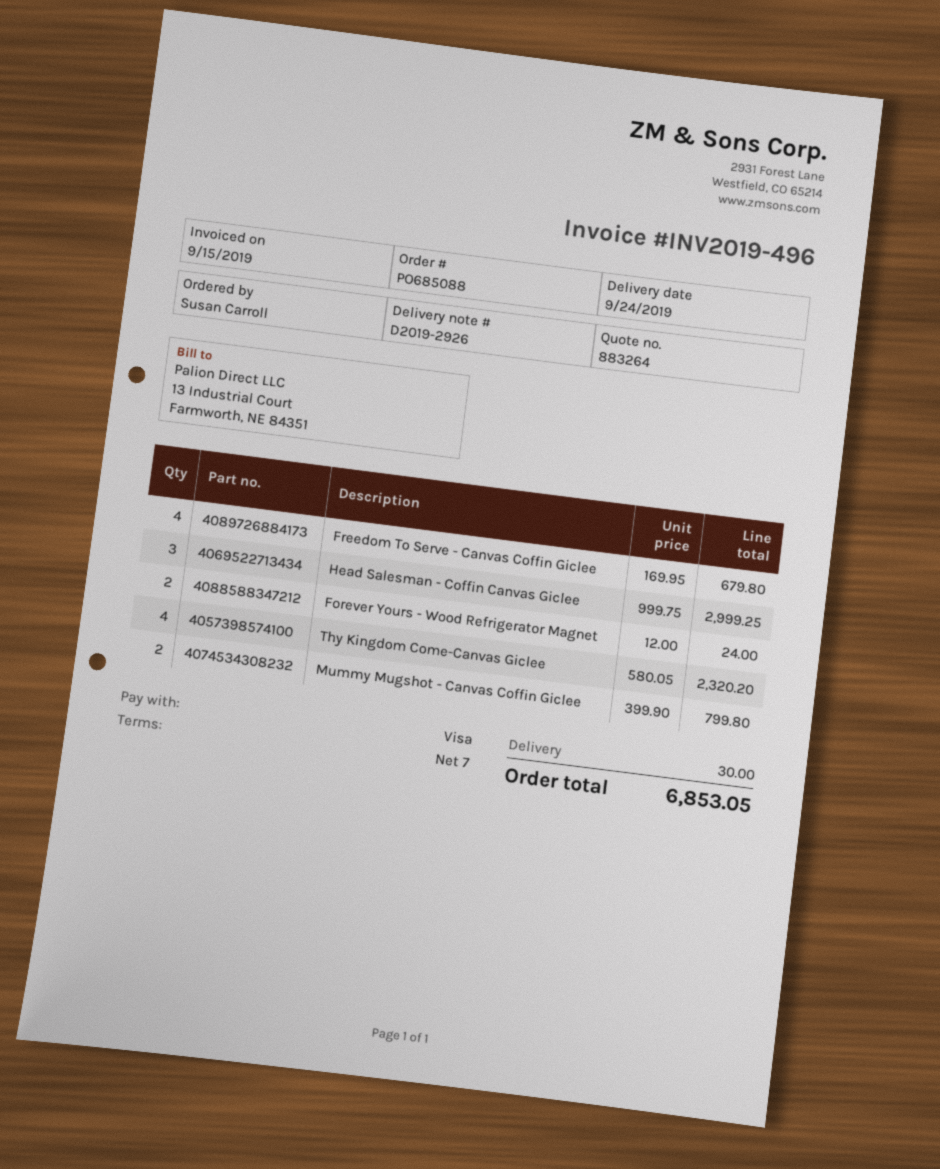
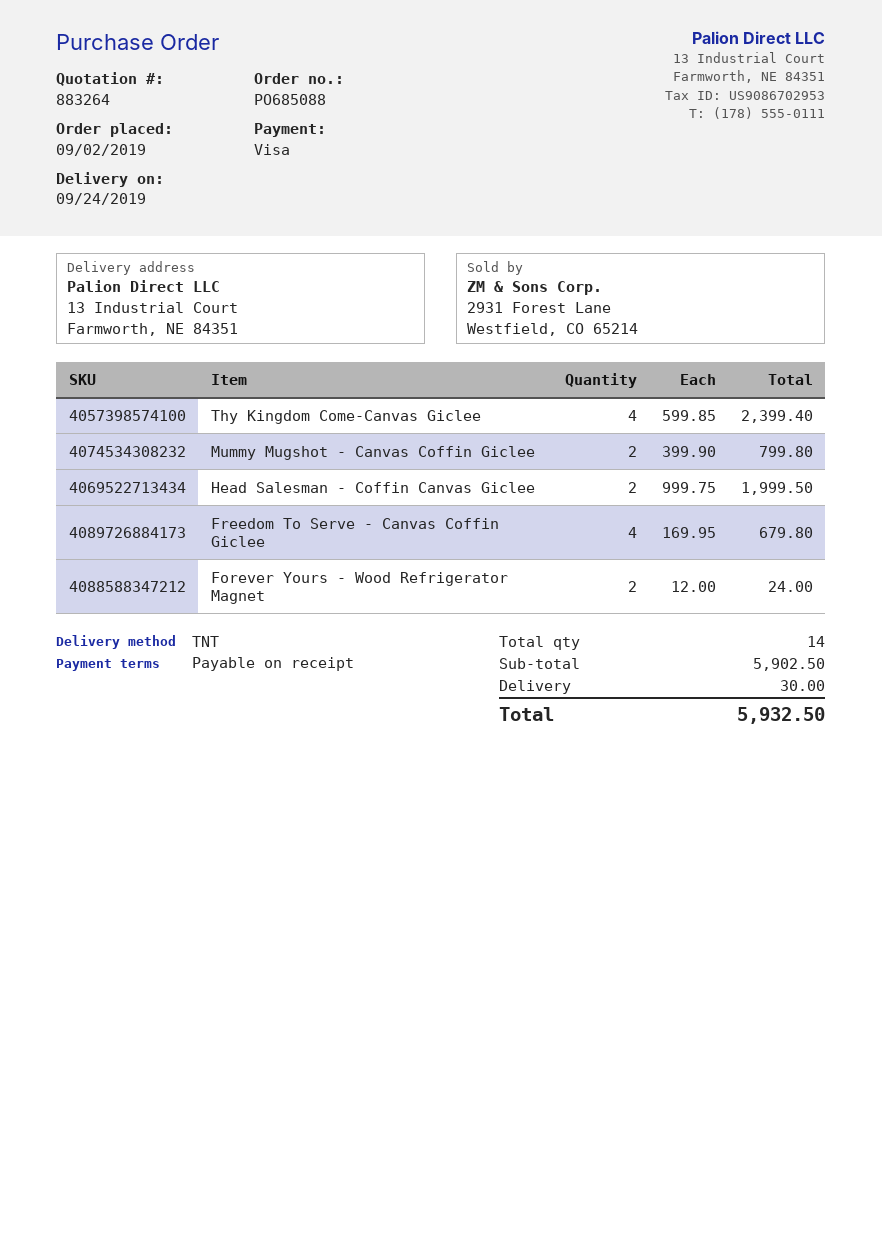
payment terms: 7 days -> on receipt
Head Salesman - Coffin Canvas Giclee: 3 x 999.75 = 2999.25 -> 2 x 999.75 = 1999.50
Thy Kingdom Come-Canvas Giclee: 4 x 580.05 = 2320.20 -> 4 x 599.85 = 2399.40
total: 6853.05 -> 5932.50

